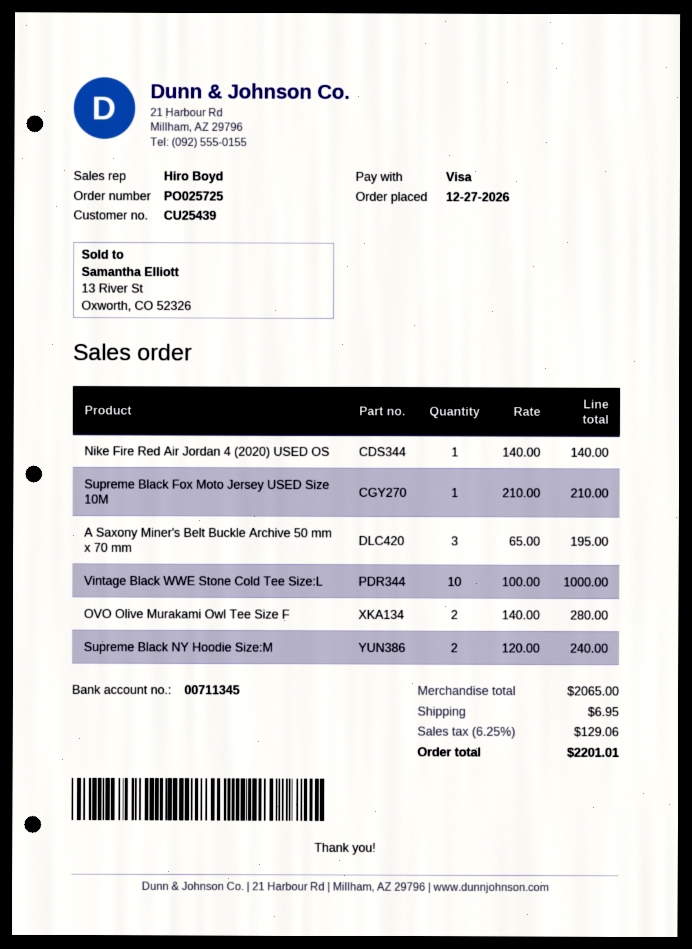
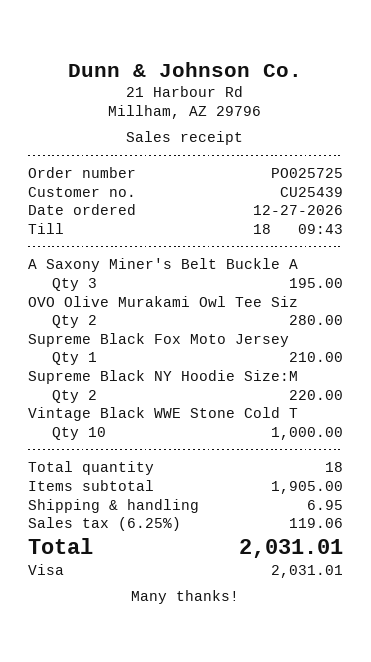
Nike Fire Red Air Jordan 4 (2020) USED OS: 1 for 140.00 -> none
Supreme Black NY Hoodie Size:M: 2 for 240.00 -> 2 for 220.00
subtotal: 2065.00 -> 1905.00
tax: 6.25% = 129.06 -> 6.25% = 119.06
total: 2201.01 -> 2031.01

